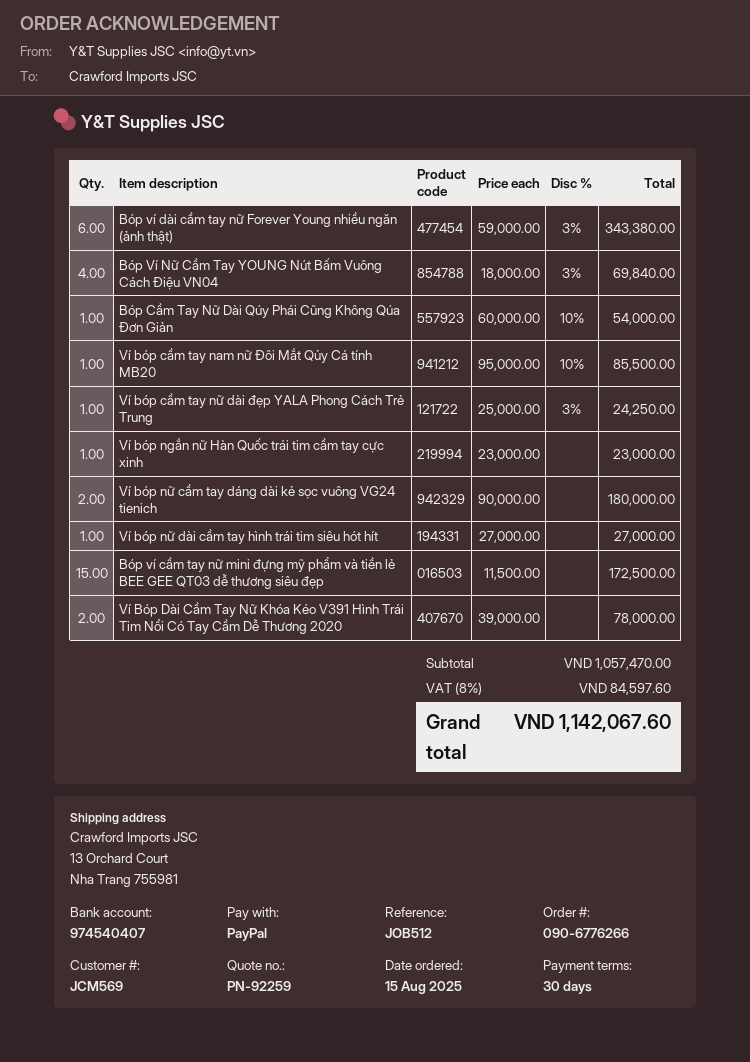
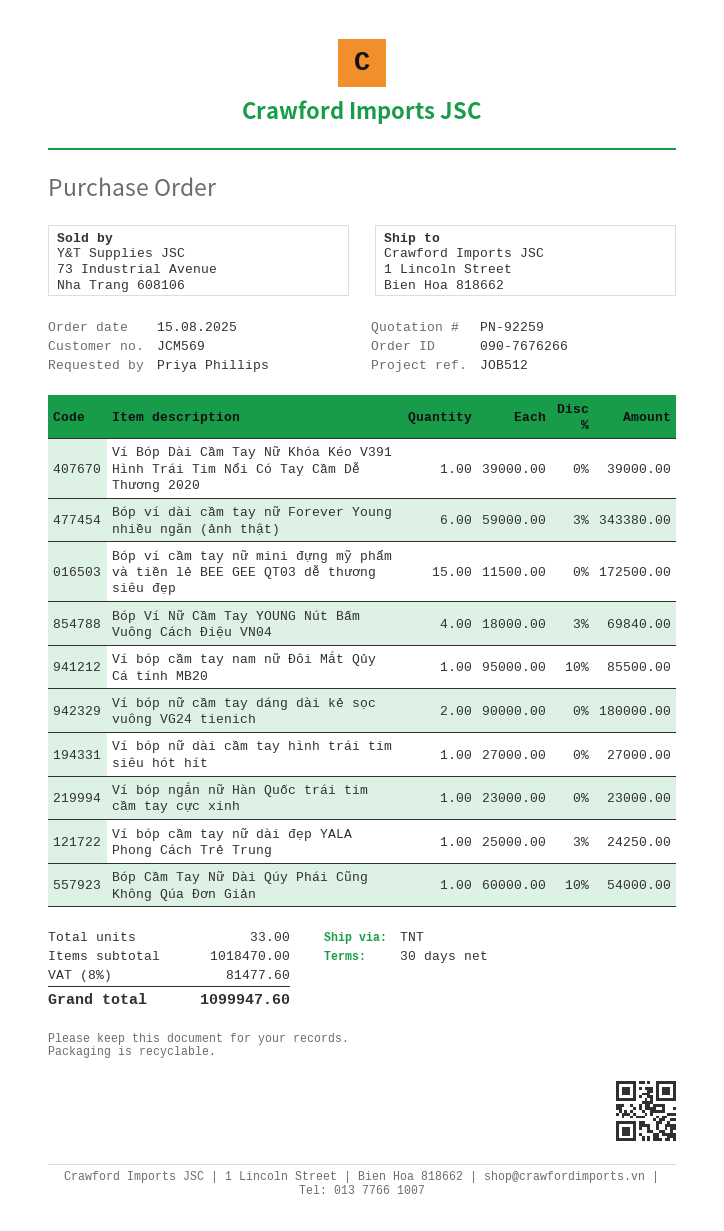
order number: 090-6776266 -> 090-7676266
ship to: 13 Orchard Court, Nha Trang 755981 -> 1 Lincoln Street, Bien Hoa 818662
Ví Bóp Dài Cầm Tay Nữ Khóa Kéo V391 Hình Trái Tim Nổi Có Tay Cầm Dễ Thương 2020: 2 x 39000.00 = 78000.00 -> 1 x 39000.00 = 39000.00
subtotal: 1057470.00 -> 1018470.00
tax: 8% = 84597.60 -> 8% = 81477.60
total: 1142067.60 -> 1099947.60

